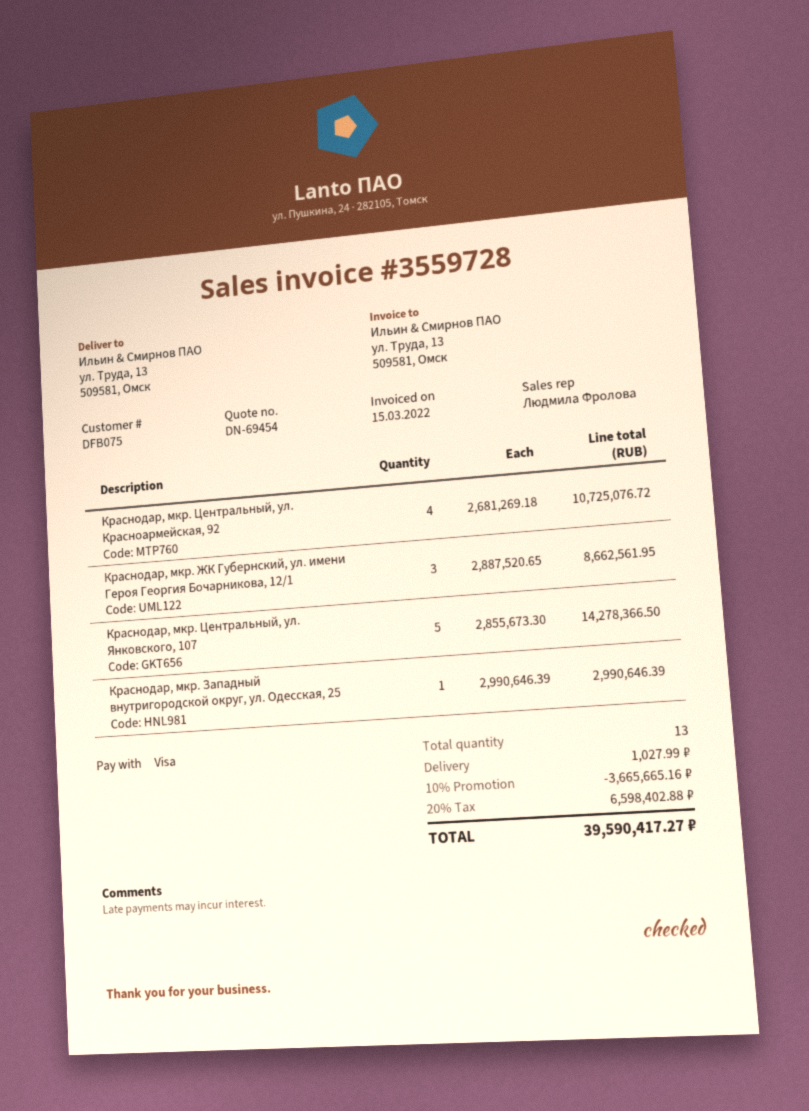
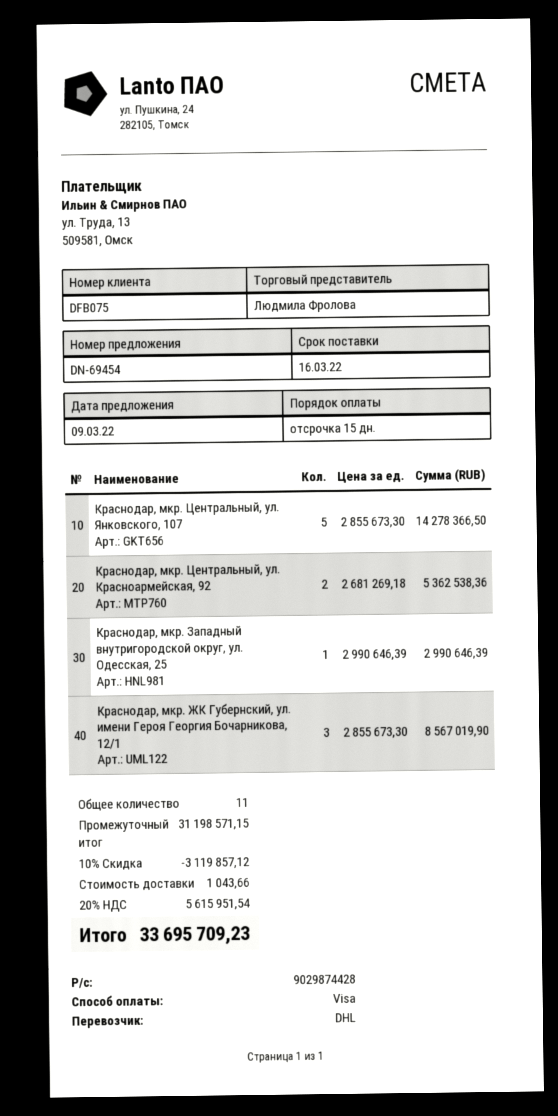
Краснодар, мкр. Центральный, ул. Красноармейская, 92: 4 x 2681269.18 = 10725076.72 -> 2 x 2681269.18 = 5362538.36
Краснодар, мкр. ЖК Губернский, ул. имени Героя Георгия Бочарникова, 12/1: 3 x 2887520.65 = 8662561.95 -> 3 x 2855673.30 = 8567019.90
total quantity: 13 -> 11
discount: 10% = 3665665.16 -> 10% = 3119857.12
shipping: 1027.99 -> 1043.66
tax: 20% = 6598402.88 -> 20% = 5615951.54
total: 39590417.27 -> 33695709.23

